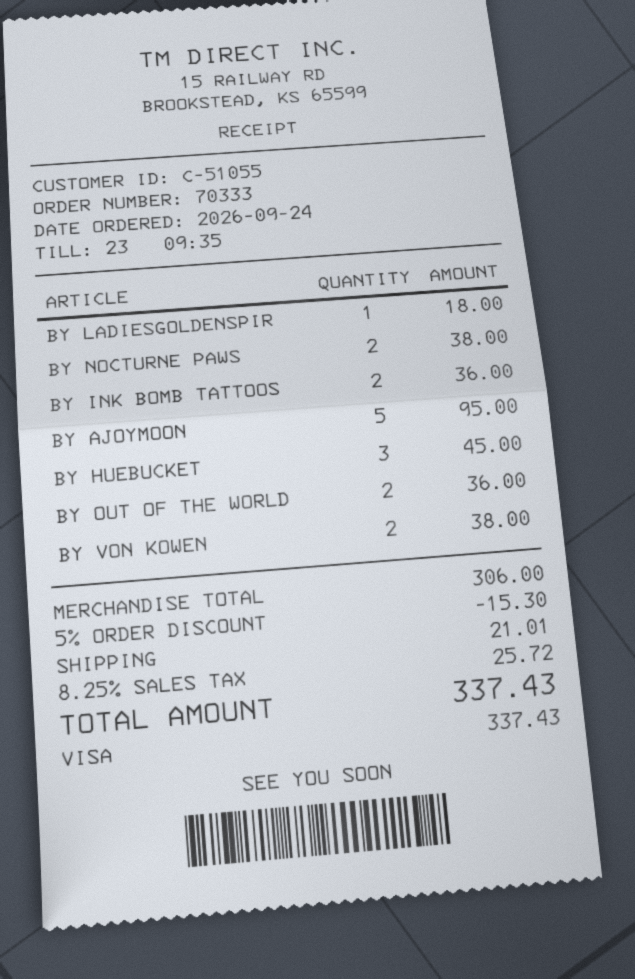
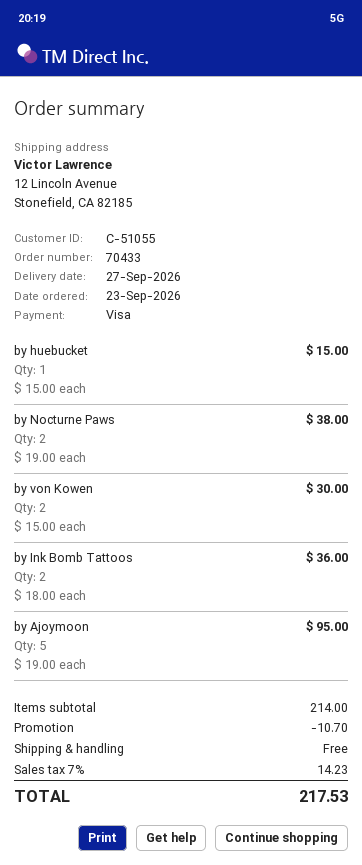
order number: 70333 -> 70433
order date: 2026-09-24 -> 2026-09-23
BY LADIESGOLDENSPIR: 1 for 18.00 -> none
BY HUEBUCKET: 3 for 45.00 -> 1 for 15.00
BY OUT OF THE WORLD: 2 for 36.00 -> none
BY VON KOWEN: 2 for 38.00 -> 2 for 30.00
subtotal: 306.00 -> 214.00
discount: 15.30 -> 10.70
shipping: 21.01 -> 0.00
tax: 8.25% = 25.72 -> 7% = 14.23
total: 337.43 -> 217.53

